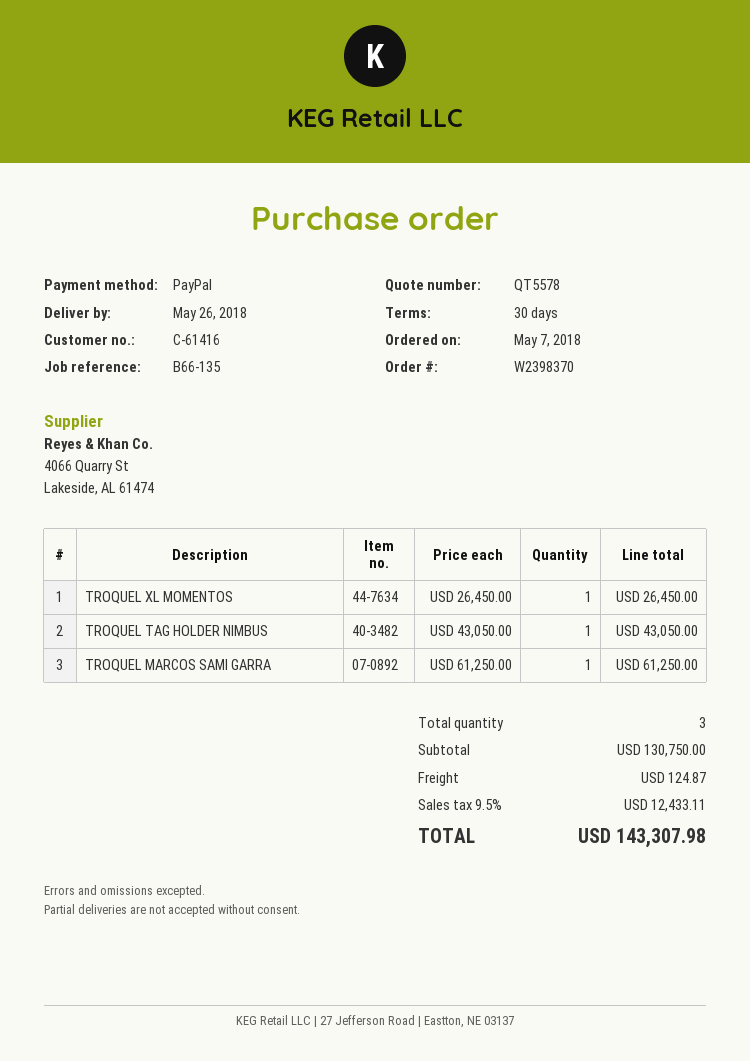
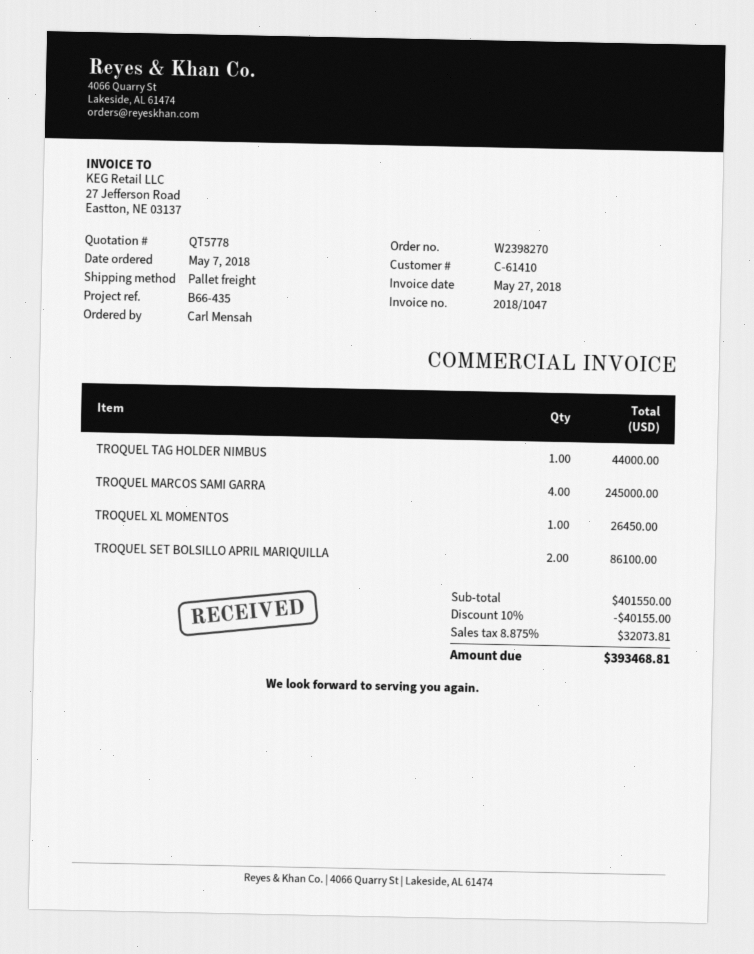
quote number: QT5578 -> QT5778
order number: W2398370 -> W2398270
customer number: C-61416 -> C-61410
reference: B66-135 -> B66-435
TROQUEL TAG HOLDER NIMBUS: 1 for 43050.00 -> 1 for 44000.00
TROQUEL MARCOS SAMI GARRA: 1 for 61250.00 -> 4 for 245000.00
TROQUEL SET BOLSILLO APRIL MARIQUILLA: none -> 2 for 86100.00
subtotal: 130750.00 -> 401550.00
discount: none -> 10% = 40155.00
shipping: 124.87 -> none
tax: 9.5% = 12433.11 -> 8.875% = 32073.81
total: 143307.98 -> 393468.81

